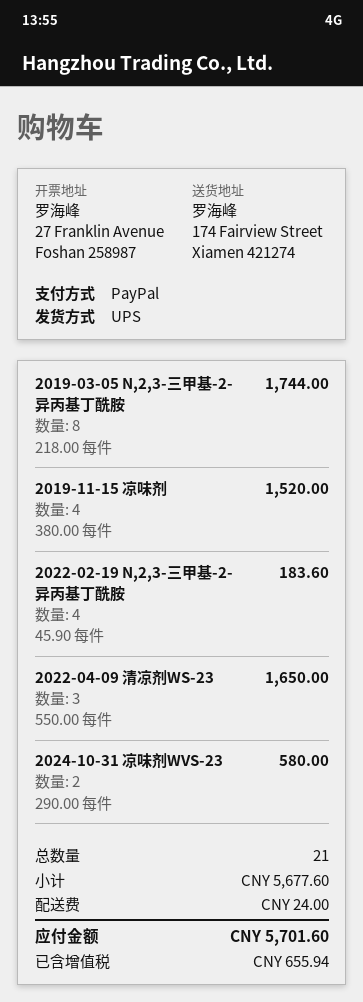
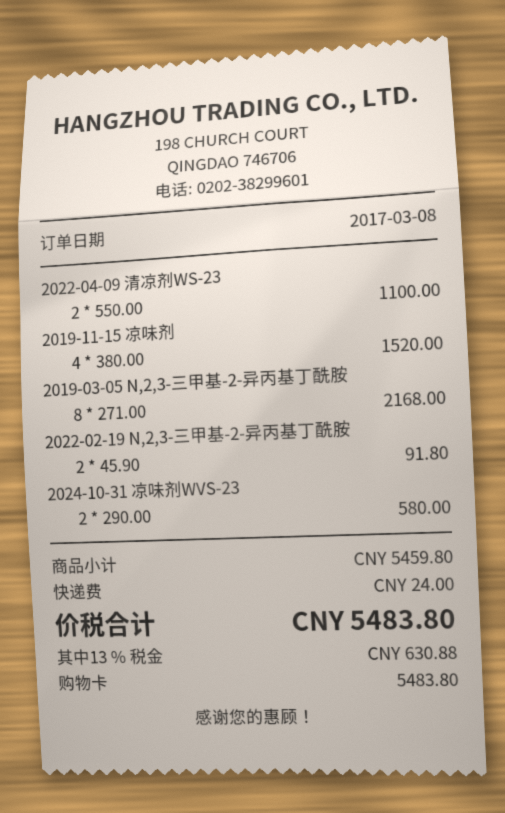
payment method: PayPal -> gift card
2019-03-05 N,2,3-三甲基-2-异丙基丁酰胺: 8 x 218.00 = 1744.00 -> 8 x 271.00 = 2168.00
2022-02-19 N,2,3-三甲基-2-异丙基丁酰胺: 4 x 45.90 = 183.60 -> 2 x 45.90 = 91.80
2022-04-09 清凉剂WS-23: 3 x 550.00 = 1650.00 -> 2 x 550.00 = 1100.00
subtotal: 5677.60 -> 5459.80
tax: 655.94 -> 630.88
total: 5701.60 -> 5483.80

